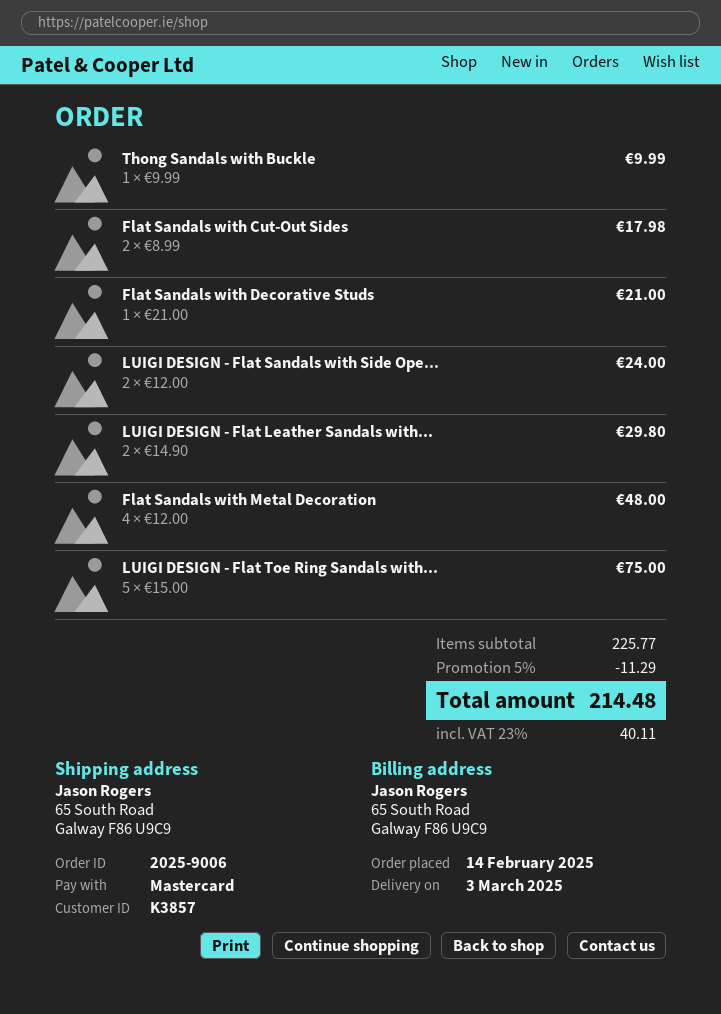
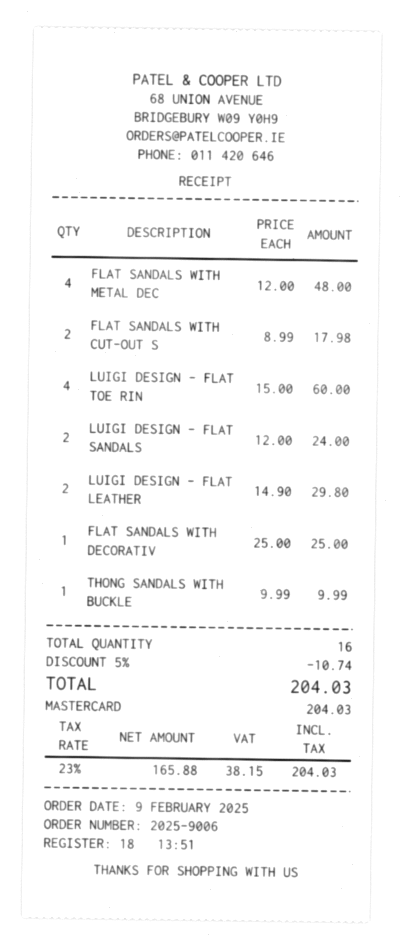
order date: 2025-02-14 -> 2025-02-09
Flat Sandals with Decorative Studs: 1 x 21.00 = 21.00 -> 1 x 25.00 = 25.00
LUIGI DESIGN - Flat Toe Ring Sandals with...: 5 x 15.00 = 75.00 -> 4 x 15.00 = 60.00
discount: 5% = 11.29 -> 5% = 10.74
tax: 23% = 40.11 -> 23% = 38.15
total: 214.48 -> 204.03

